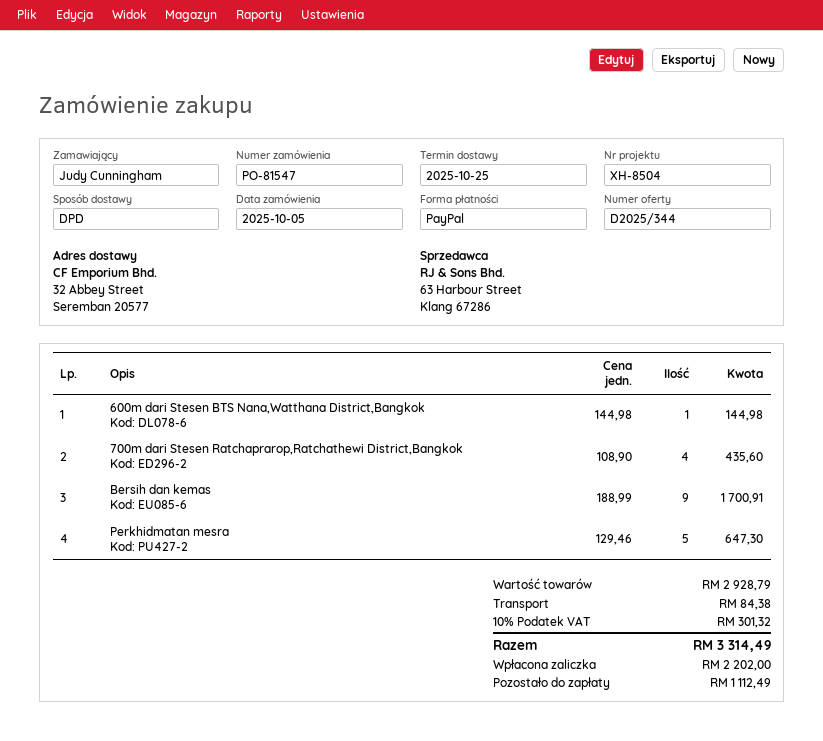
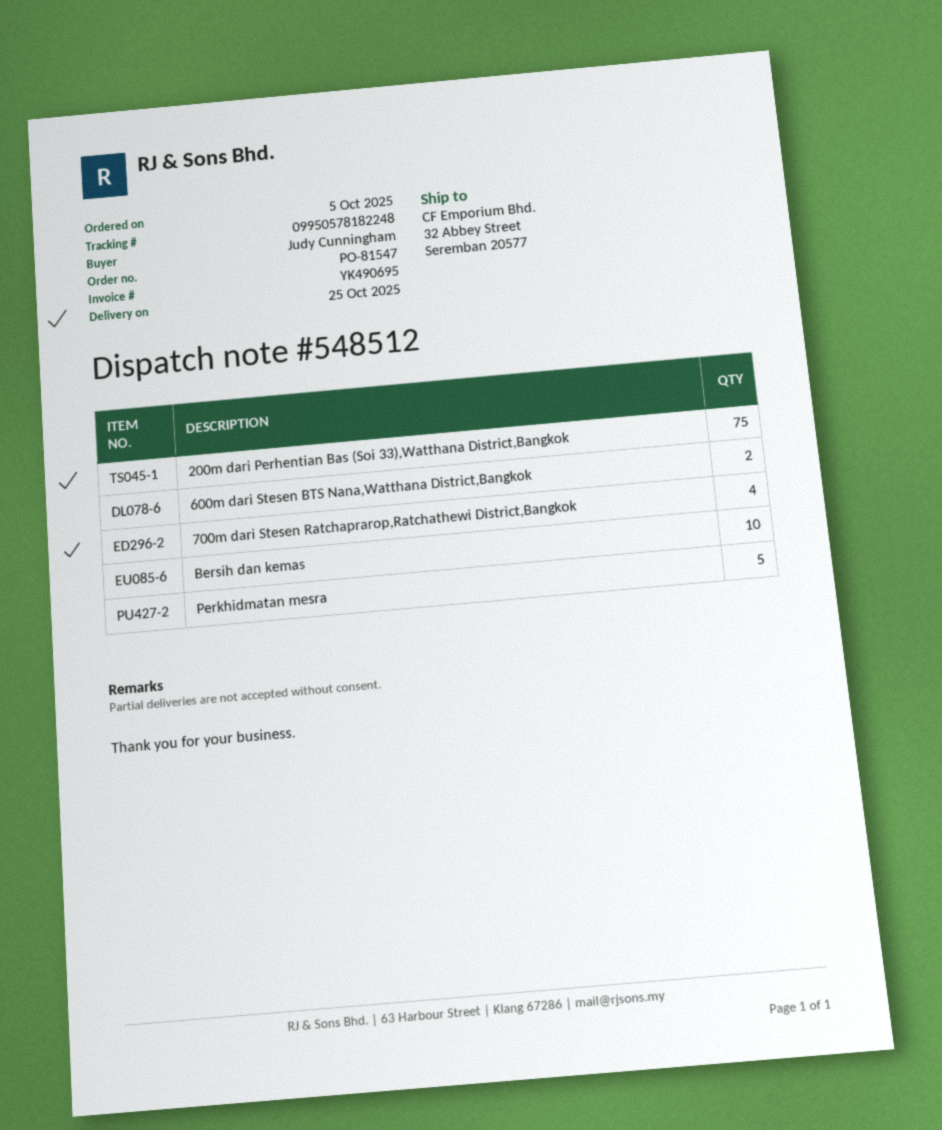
600m dari Stesen BTS Nana,Watthana District,Bangkok: 1 -> 2
Bersih dan kemas: 9 -> 10
200m dari Perhentian Bas (Soi 33),Watthana District,Bangkok: none -> 75

